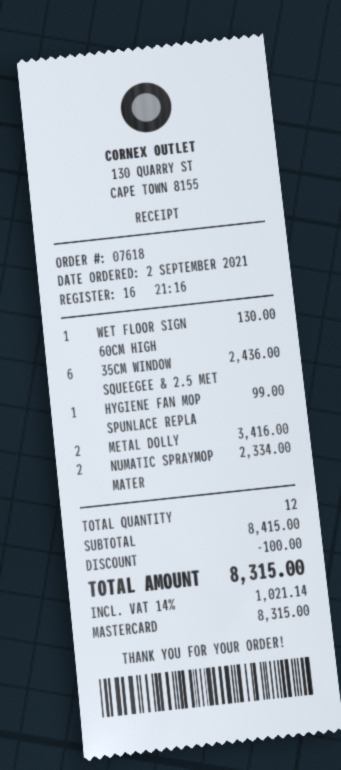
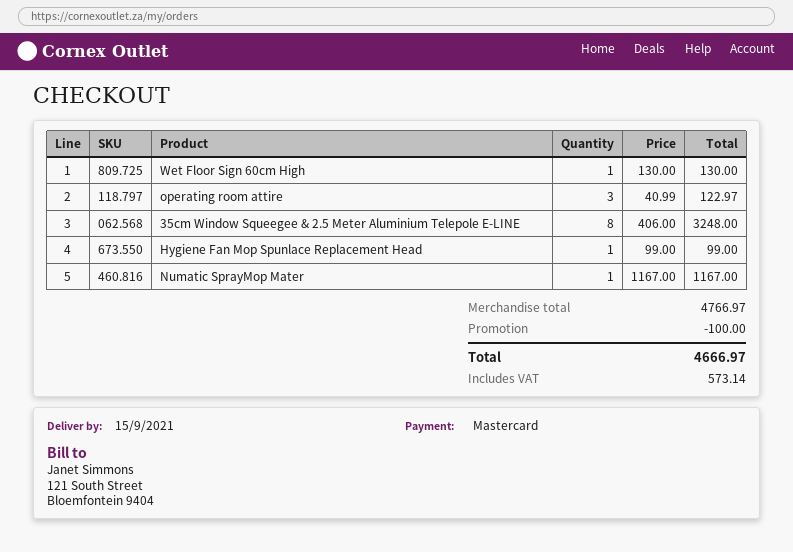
35CM WINDOW SQUEEGEE & 2.5 MET: 6 for 2436.00 -> 8 for 3248.00
METAL DOLLY: 2 for 3416.00 -> none
NUMATIC SPRAYMOP MATER: 2 for 2334.00 -> 1 for 1167.00
operating room attire: none -> 3 for 122.97
subtotal: 8415.00 -> 4766.97
tax: 1021.14 -> 573.14
total: 8315.00 -> 4666.97

